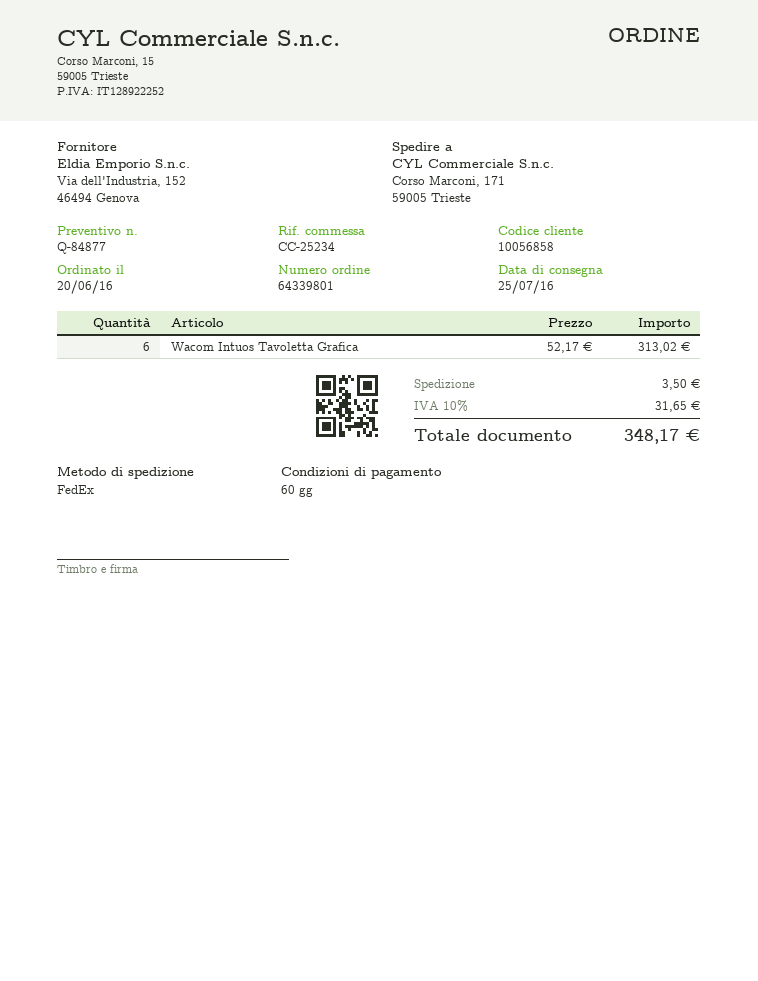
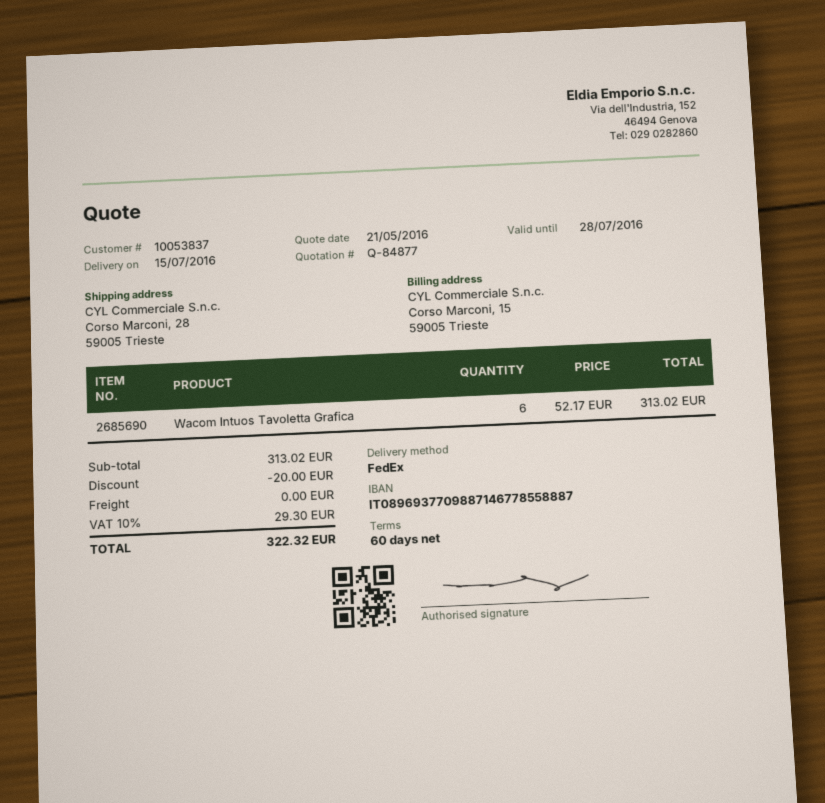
delivery date: 2016-07-25 -> 2016-07-15
customer number: 10056858 -> 10053837
ship to: Corso Marconi, 171, 59005 Trieste -> Corso Marconi, 28, 59005 Trieste
discount: none -> 20.00
shipping: 3.50 -> 0.00
tax: 10% = 31.65 -> 10% = 29.30
total: 348.17 -> 322.32

